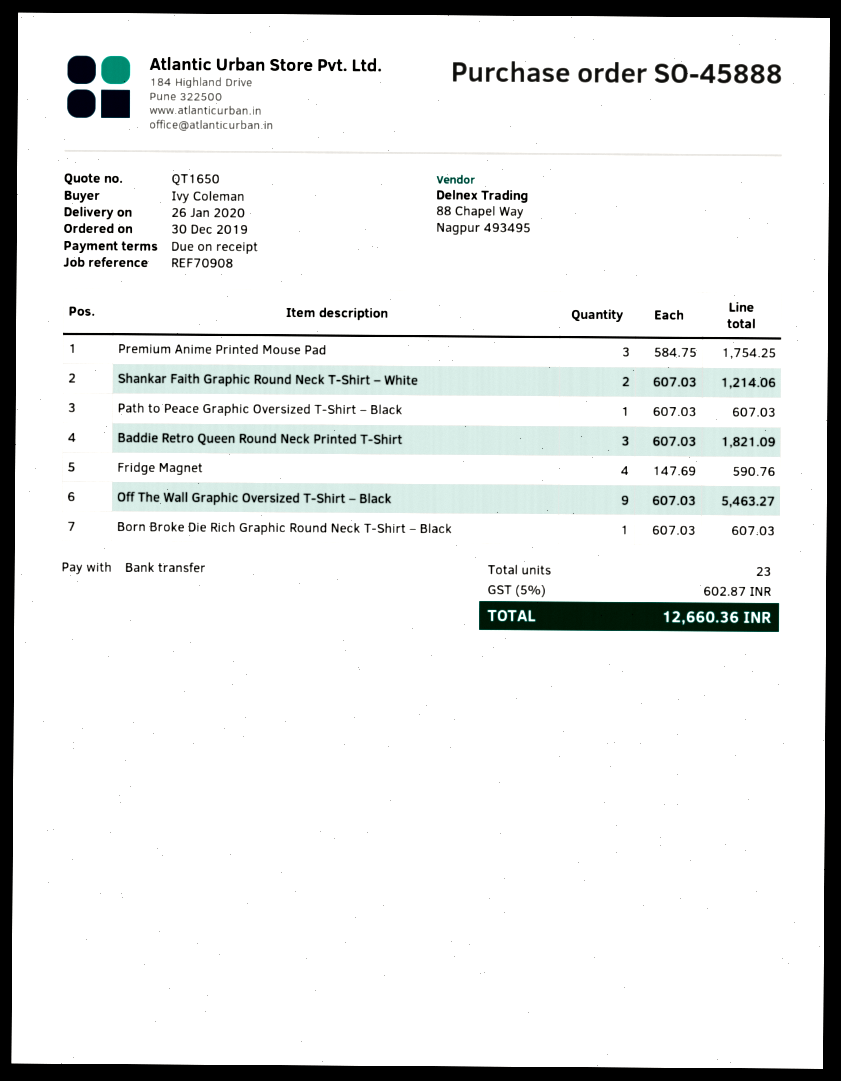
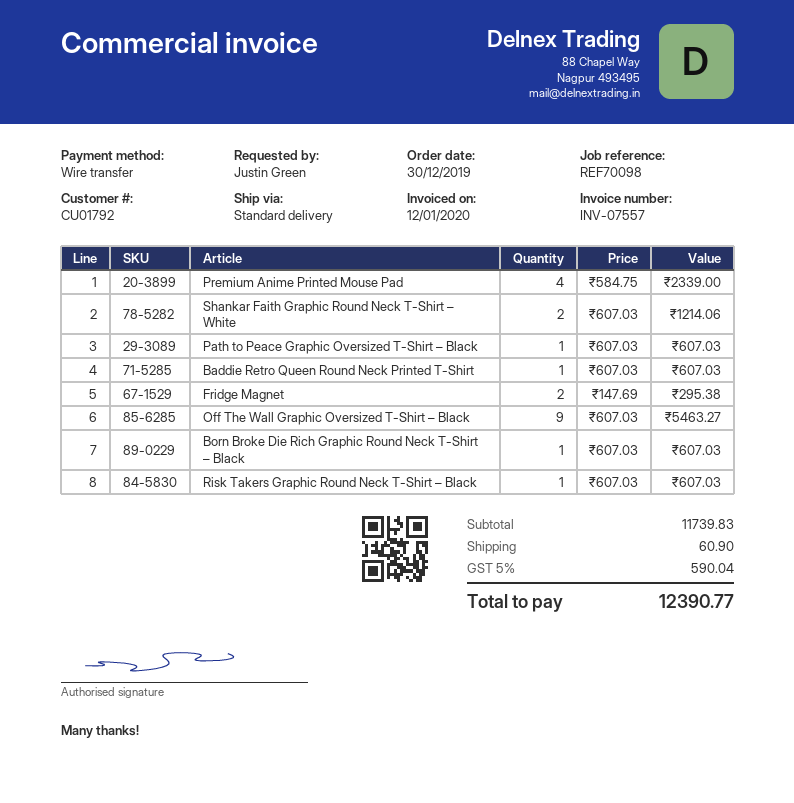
reference: REF70908 -> REF70098
ordered by: Ivy Coleman -> Justin Green
Premium Anime Printed Mouse Pad: 3 x 584.75 = 1754.25 -> 4 x 584.75 = 2339.00
Baddie Retro Queen Round Neck Printed T-Shirt: 3 x 607.03 = 1821.09 -> 1 x 607.03 = 607.03
Fridge Magnet: 4 x 147.69 = 590.76 -> 2 x 147.69 = 295.38
Risk Takers Graphic Round Neck T-Shirt – Black: none -> 1 x 607.03 = 607.03
shipping: none -> 60.90
tax: 5% = 602.87 -> 5% = 590.04
total: 12660.36 -> 12390.77

